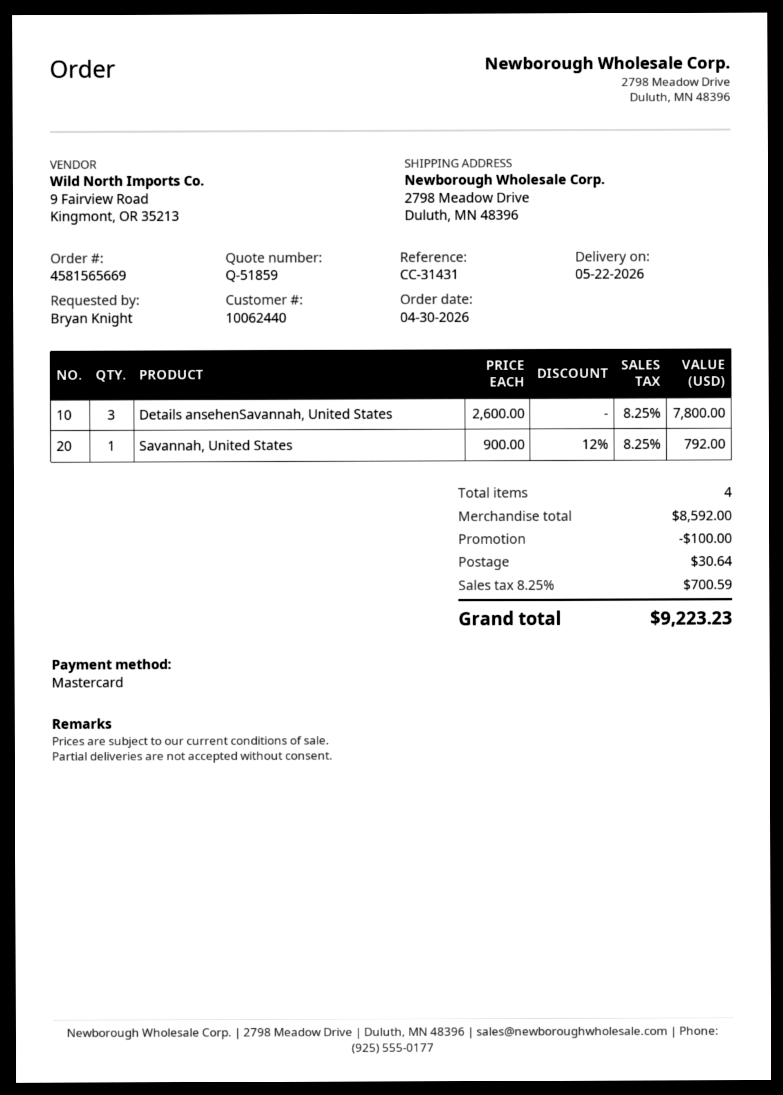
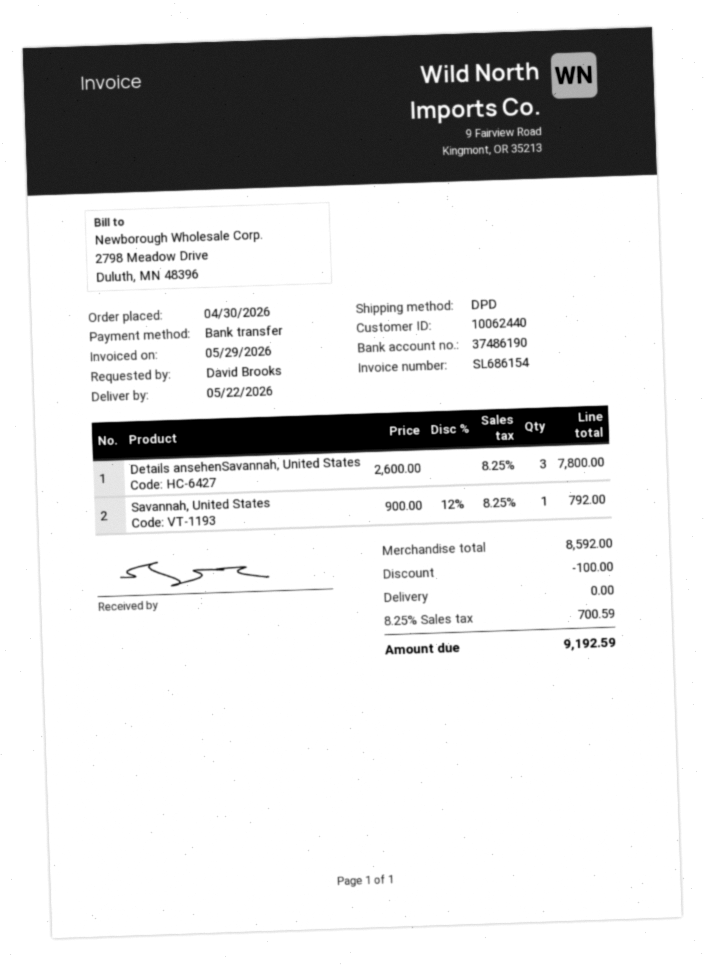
ordered by: Bryan Knight -> David Brooks
payment method: Mastercard -> bank transfer
shipping: 30.64 -> 0.00
total: 9223.23 -> 9192.59

